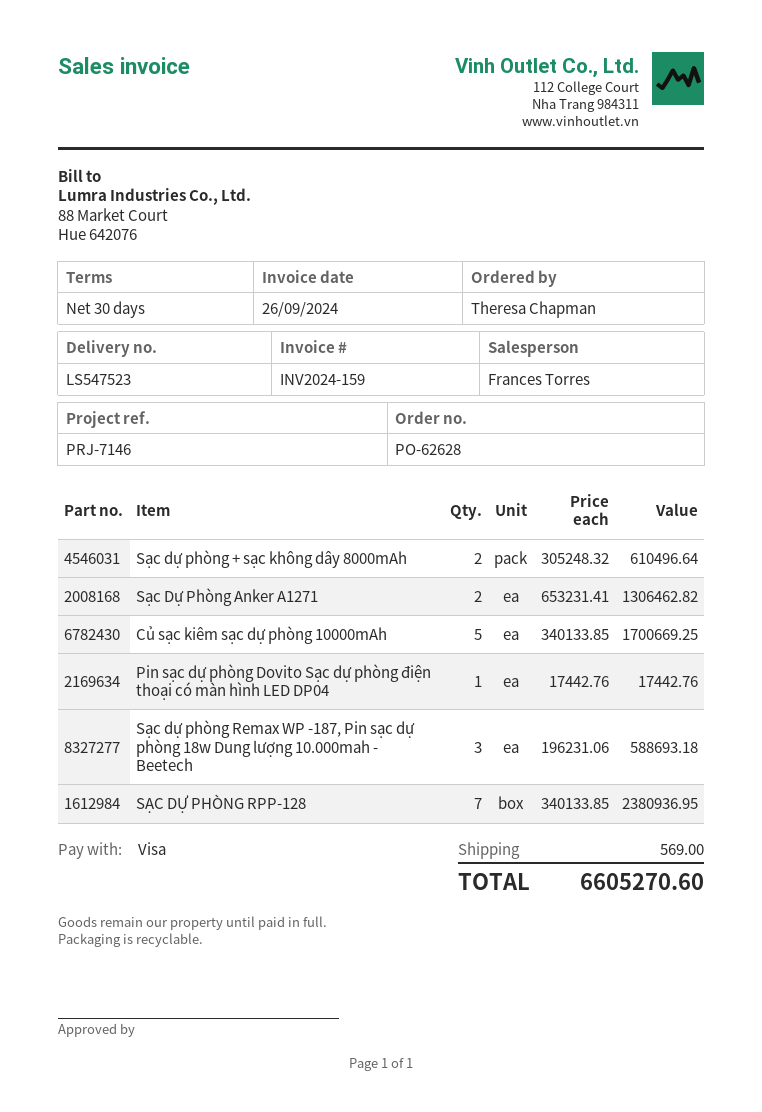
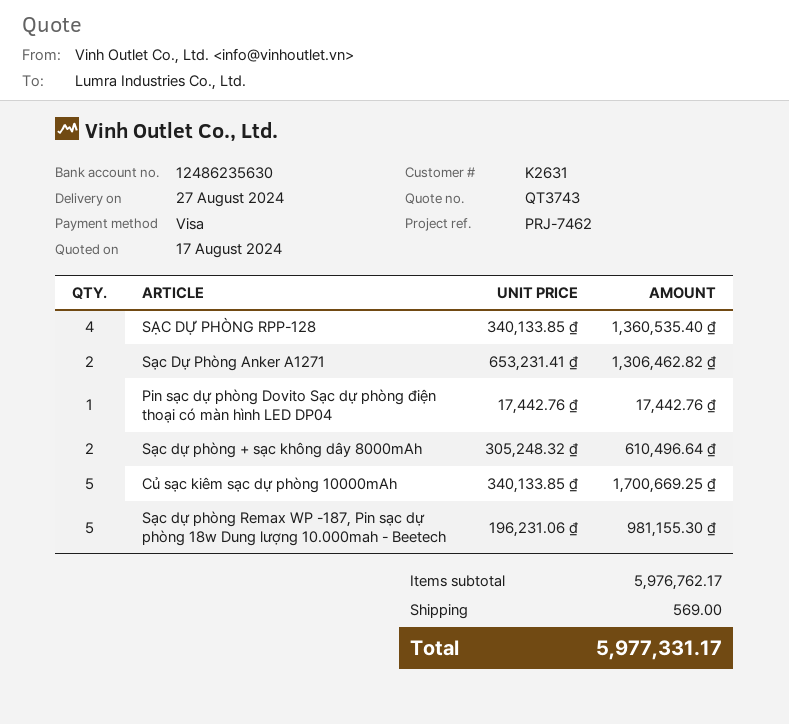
reference: PRJ-7146 -> PRJ-7462
Sạc dự phòng Remax WP -187, Pin sạc dự phòng 18w Dung lượng 10.000mah - Beetech: 3 x 196231.06 = 588693.18 -> 5 x 196231.06 = 981155.30
SẠC DỰ PHÒNG RPP-128: 7 x 340133.85 = 2380936.95 -> 4 x 340133.85 = 1360535.40
total: 6605270.60 -> 5977331.17

